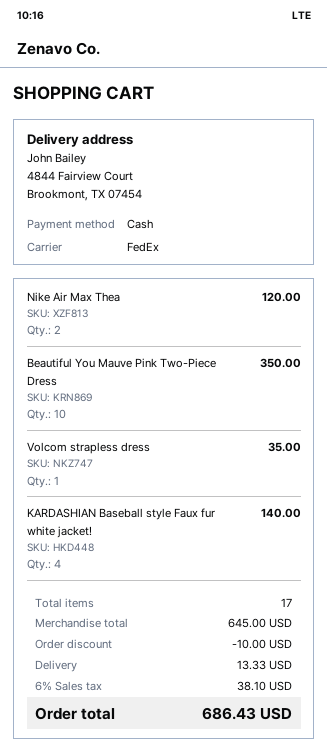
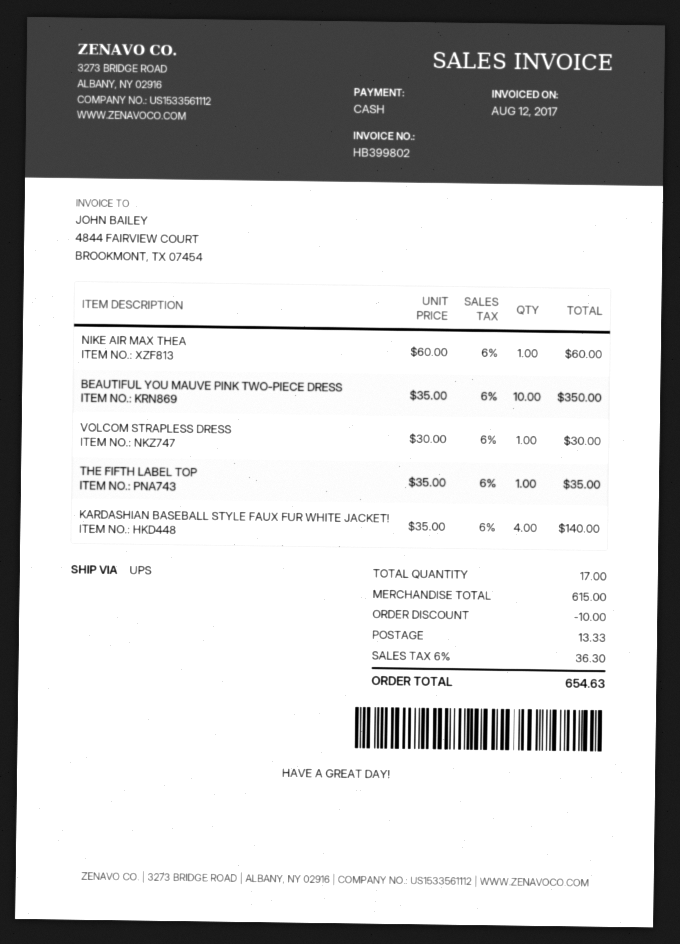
shipping method: FedEx -> UPS
Nike Air Max Thea: 2 for 120.00 -> 1 for 60.00
Volcom strapless dress: 1 for 35.00 -> 1 for 30.00
THE FIFTH LABEL TOP: none -> 1 for 35.00
subtotal: 645.00 -> 615.00
tax: 6% = 38.10 -> 6% = 36.30
total: 686.43 -> 654.63

